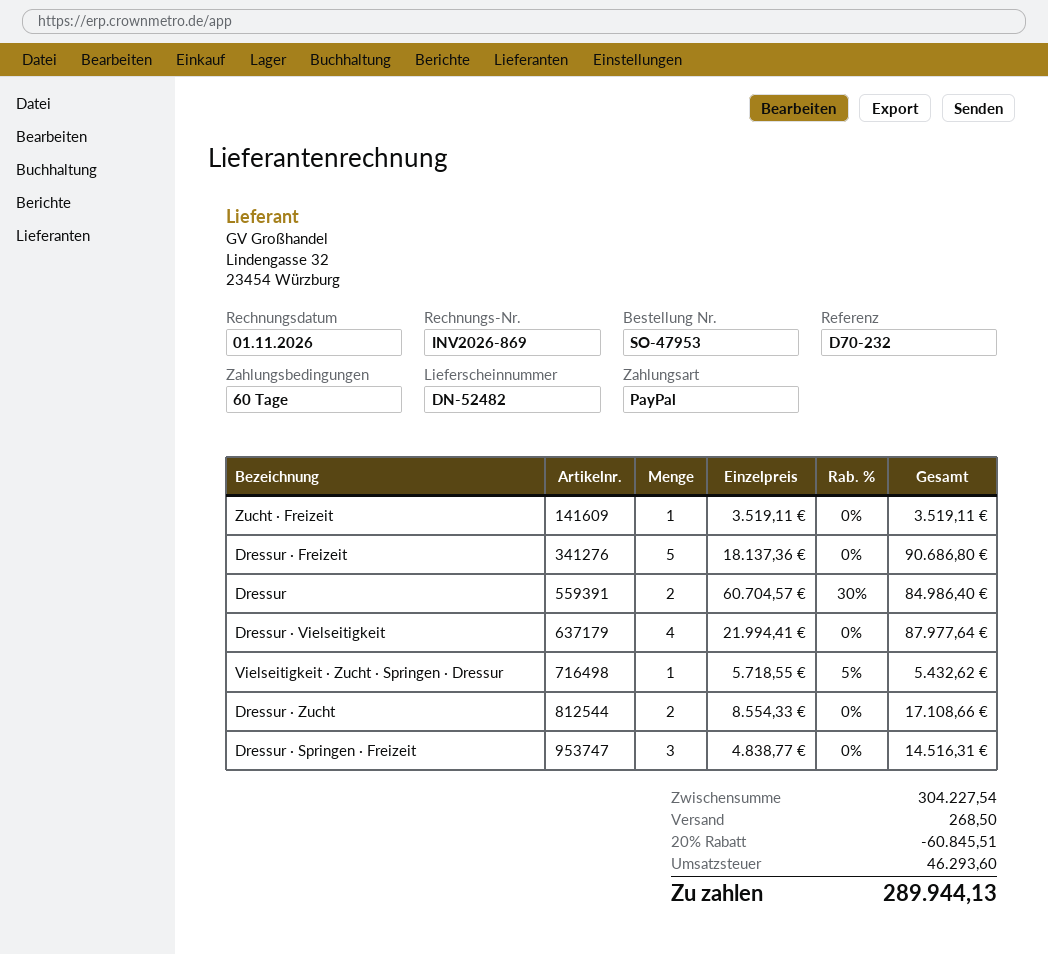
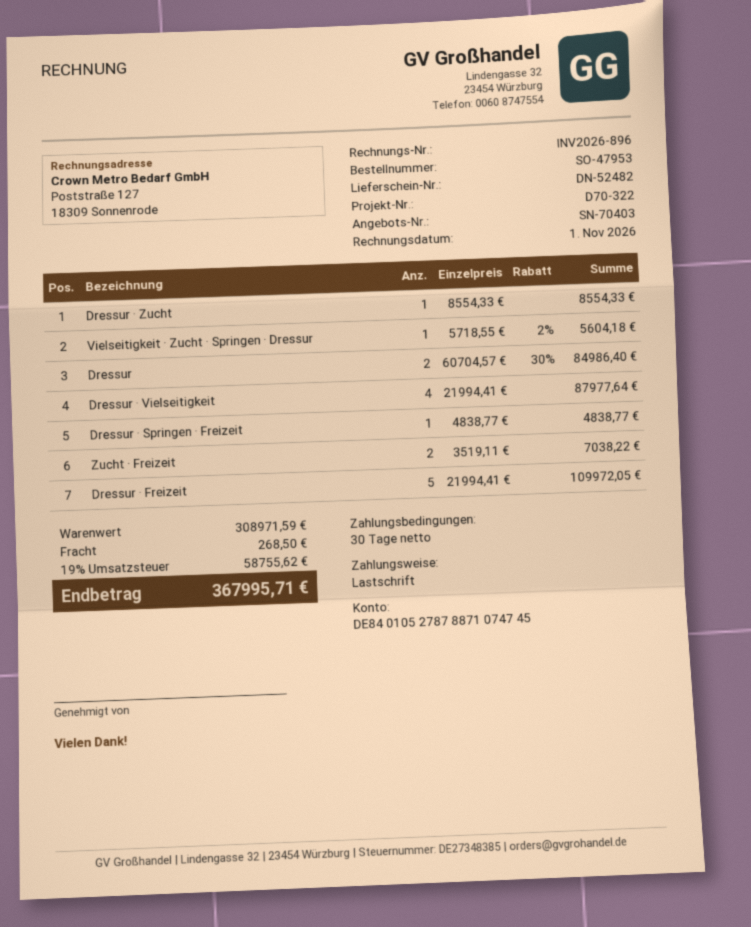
invoice number: INV2026-869 -> INV2026-896
payment terms: 60 days -> 30 days
reference: D70-232 -> D70-322
payment method: PayPal -> direct debit
Zucht · Freizeit: 1 x 3519.11 = 3519.11 -> 2 x 3519.11 = 7038.22
Dressur · Freizeit: 5 x 18137.36 = 90686.80 -> 5 x 21994.41 = 109972.05
Vielseitigkeit · Zucht · Springen · Dressur: 1 x 5718.55 - 5% = 5432.62 -> 1 x 5718.55 - 2% = 5604.18
Dressur · Zucht: 2 x 8554.33 = 17108.66 -> 1 x 8554.33 = 8554.33
Dressur · Springen · Freizeit: 3 x 4838.77 = 14516.31 -> 1 x 4838.77 = 4838.77
subtotal: 304227.54 -> 308971.59
discount: 20% = 60845.51 -> none
tax: 46293.60 -> 58755.62
total: 289944.13 -> 367995.71

